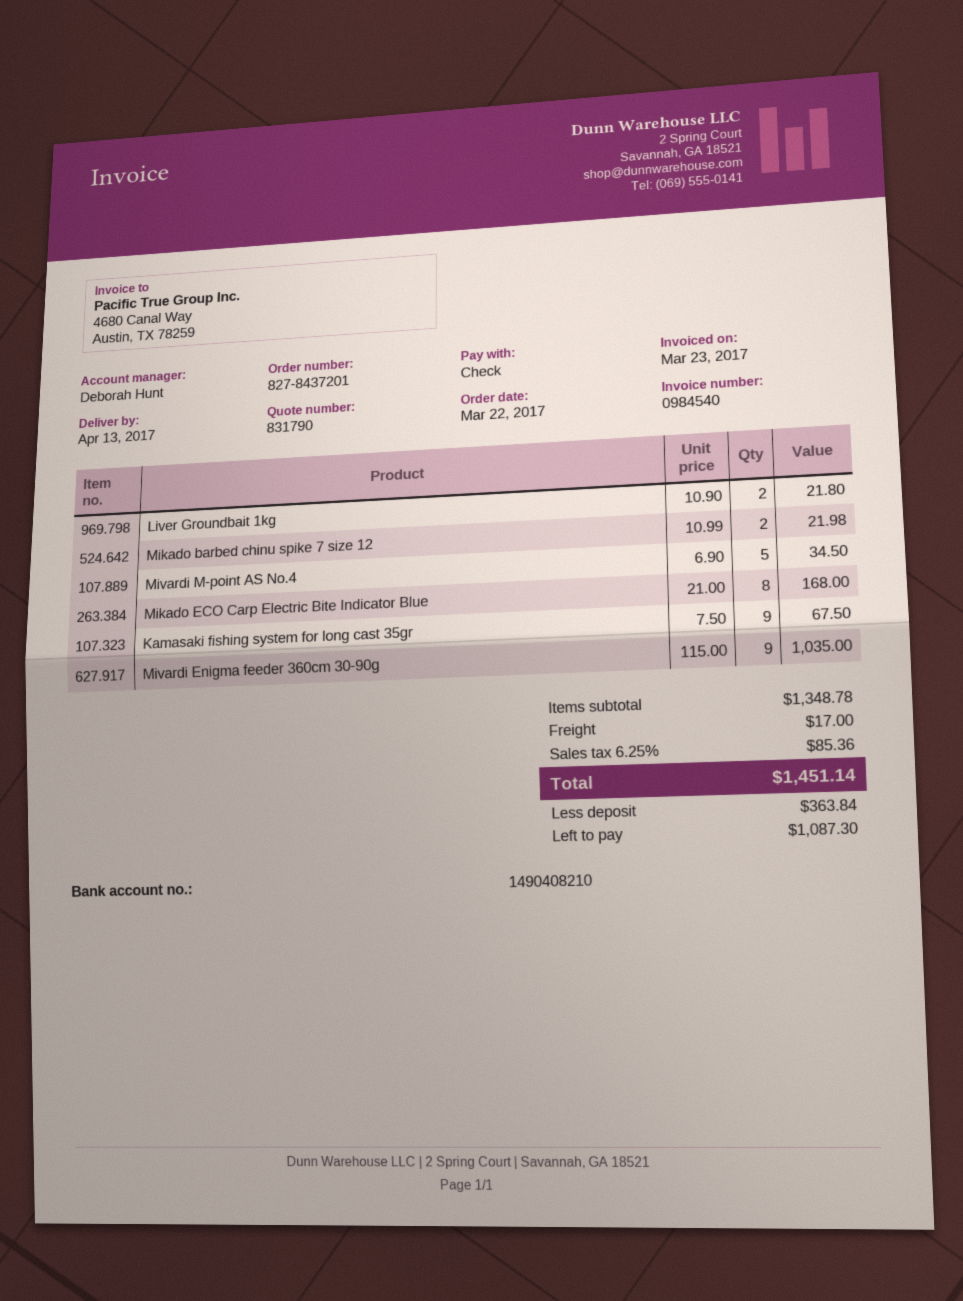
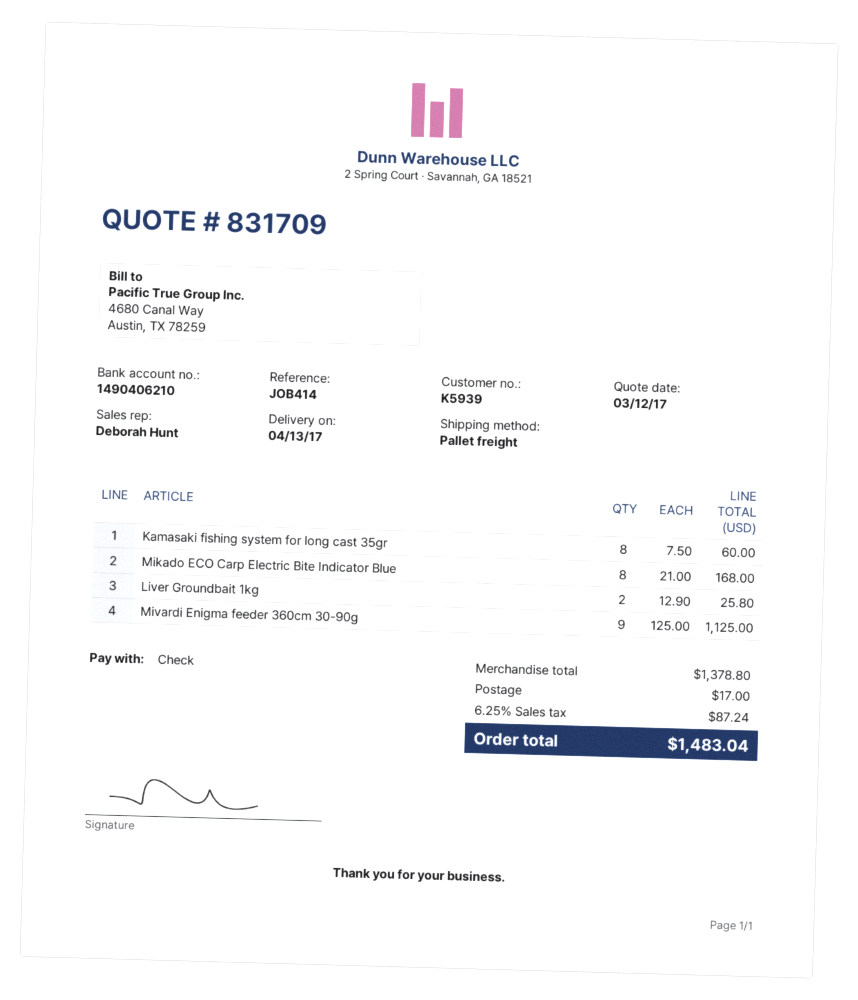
quote number: 831790 -> 831709
bank account: 1490408210 -> 1490406210
Liver Groundbait 1kg: 2 x 10.90 = 21.80 -> 2 x 12.90 = 25.80
Mikado barbed chinu spike 7 size 12: 2 x 10.99 = 21.98 -> none
Mivardi M-point AS No.4: 5 x 6.90 = 34.50 -> none
Kamasaki fishing system for long cast 35gr: 9 x 7.50 = 67.50 -> 8 x 7.50 = 60.00
Mivardi Enigma feeder 360cm 30-90g: 9 x 115.00 = 1035.00 -> 9 x 125.00 = 1125.00
subtotal: 1348.78 -> 1378.80
tax: 6.25% = 85.36 -> 6.25% = 87.24
total: 1451.14 -> 1483.04

